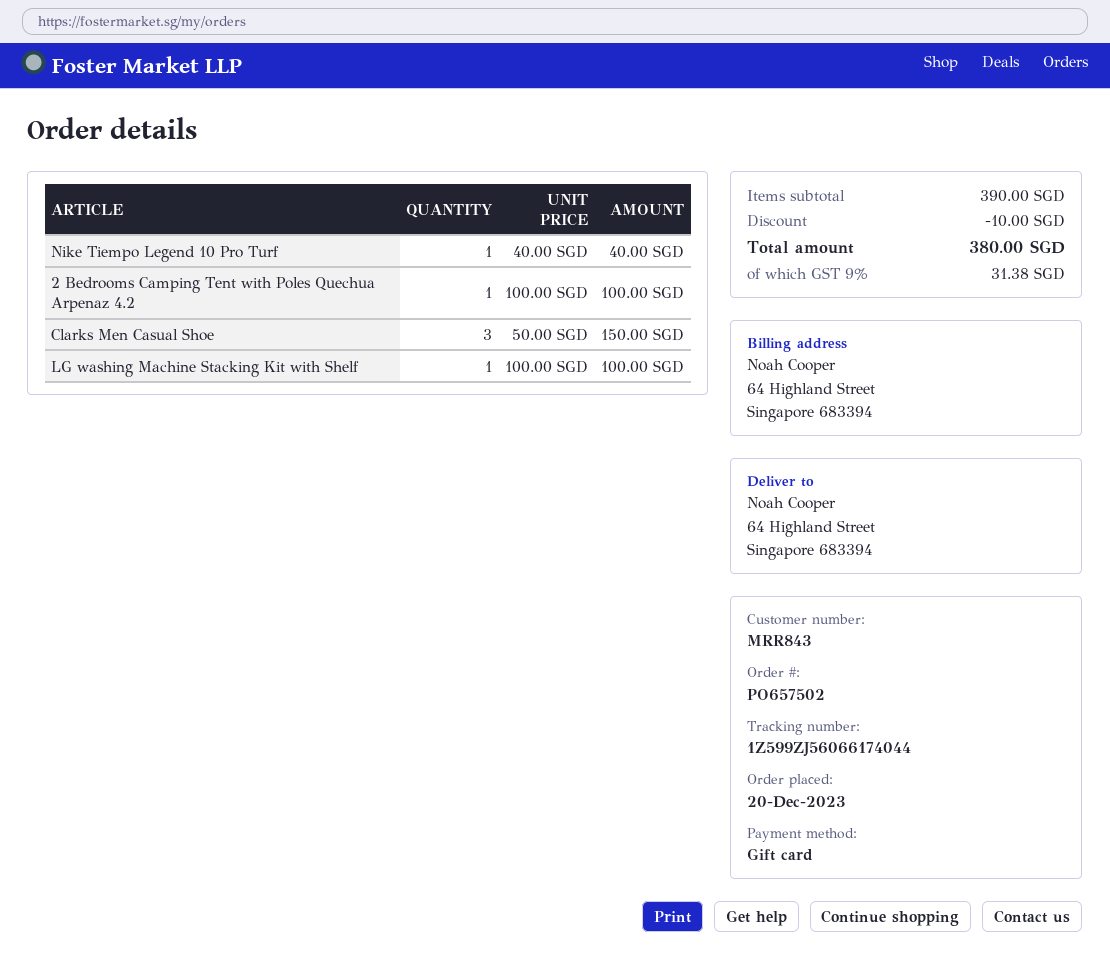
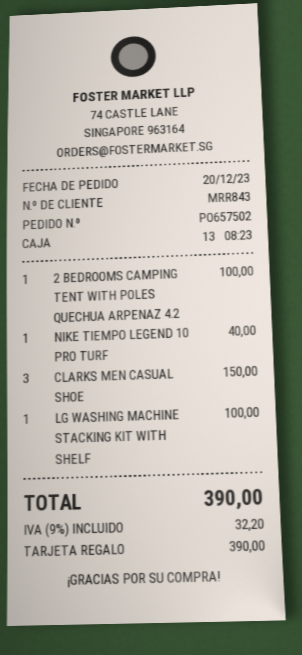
discount: 10.00 -> none
tax: 9% = 31.38 -> 9% = 32.20
total: 380.00 -> 390.00

